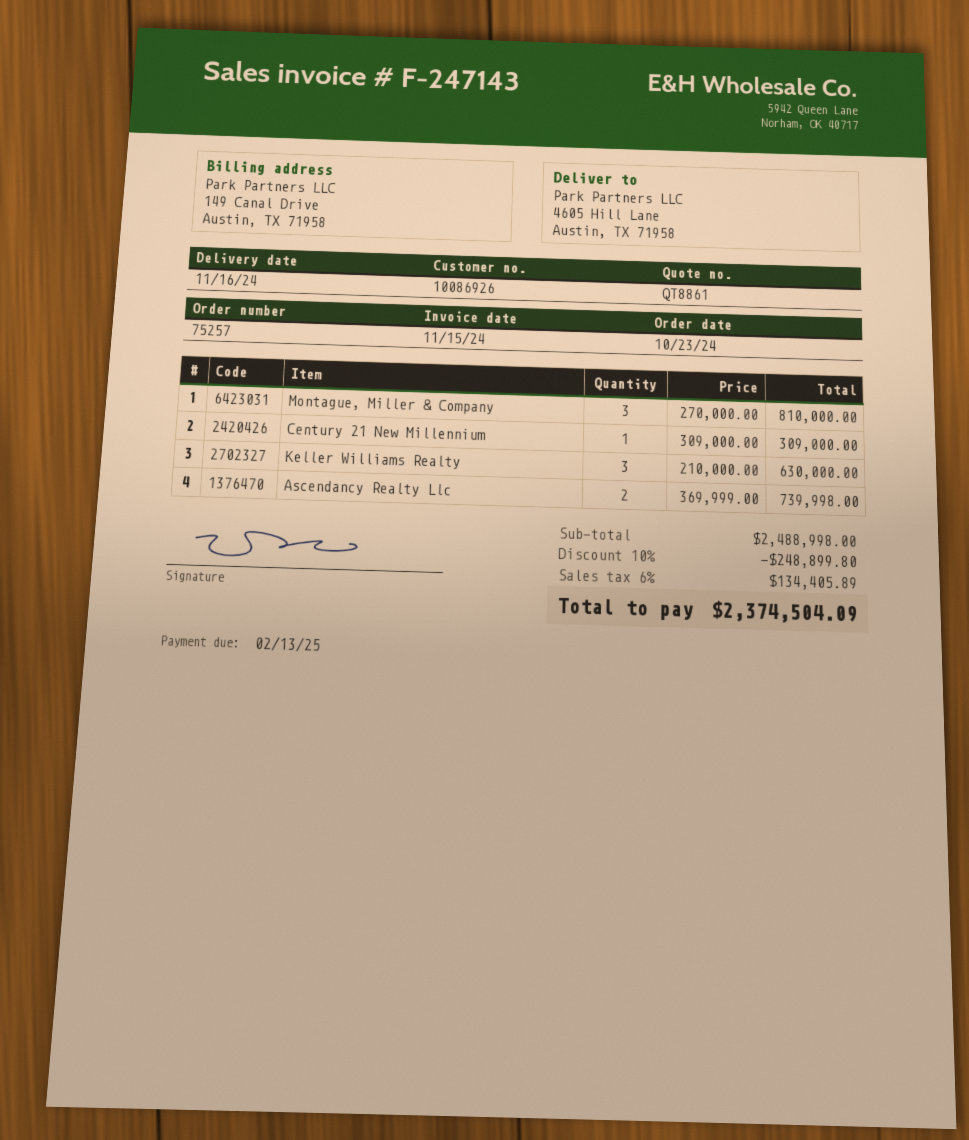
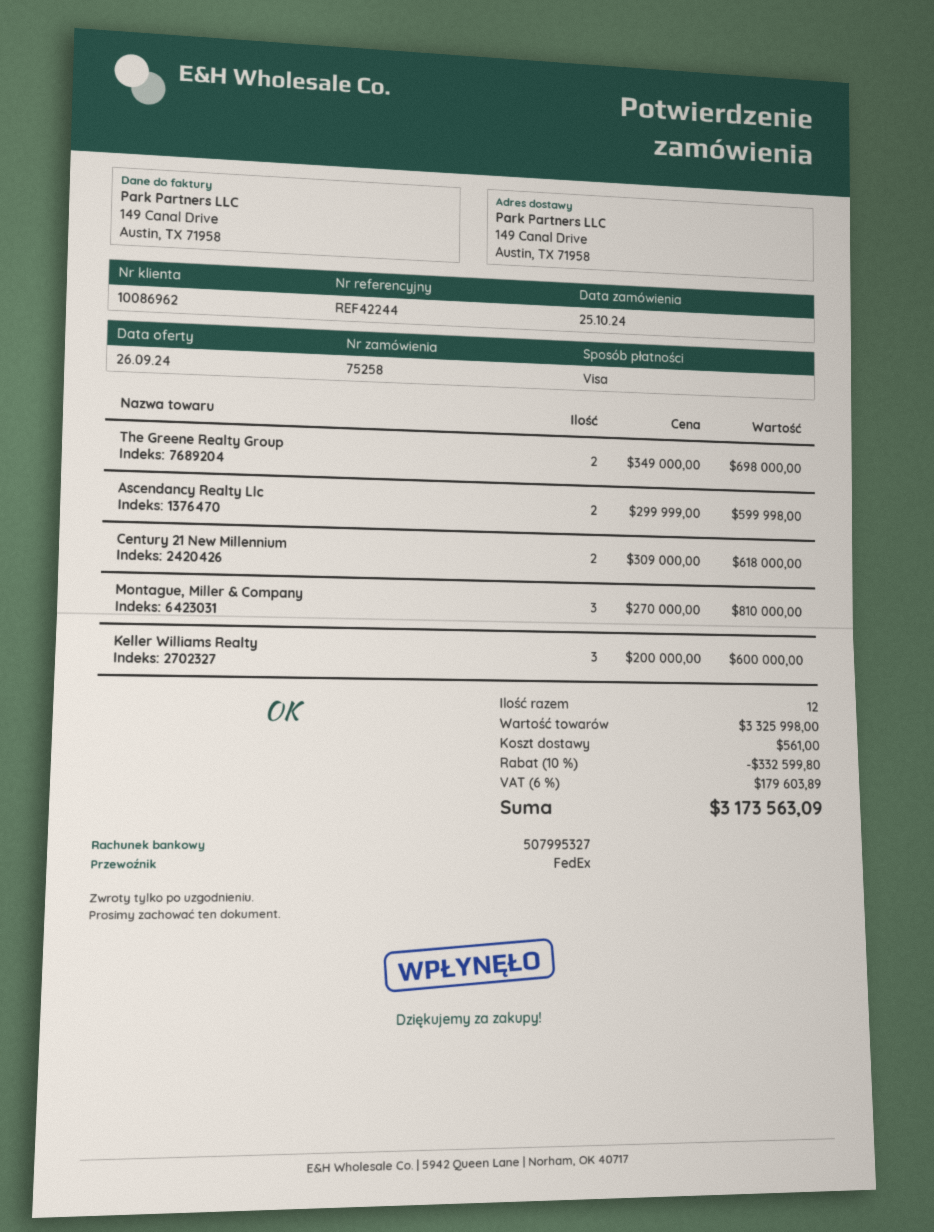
order number: 75257 -> 75258
order date: 2024-10-23 -> 2024-10-25
customer number: 10086926 -> 10086962
ship to: 4605 Hill Lane, Austin, TX 71958 -> 149 Canal Drive, Austin, TX 71958
Century 21 New Millennium: 1 x 309000.00 = 309000.00 -> 2 x 309000.00 = 618000.00
Keller Williams Realty: 3 x 210000.00 = 630000.00 -> 3 x 200000.00 = 600000.00
Ascendancy Realty Llc: 2 x 369999.00 = 739998.00 -> 2 x 299999.00 = 599998.00
The Greene Realty Group: none -> 2 x 349000.00 = 698000.00
subtotal: 2488998.00 -> 3325998.00
discount: 10% = 248899.80 -> 10% = 332599.80
shipping: none -> 561.00
tax: 6% = 134405.89 -> 6% = 179603.89
total: 2374504.09 -> 3173563.09

